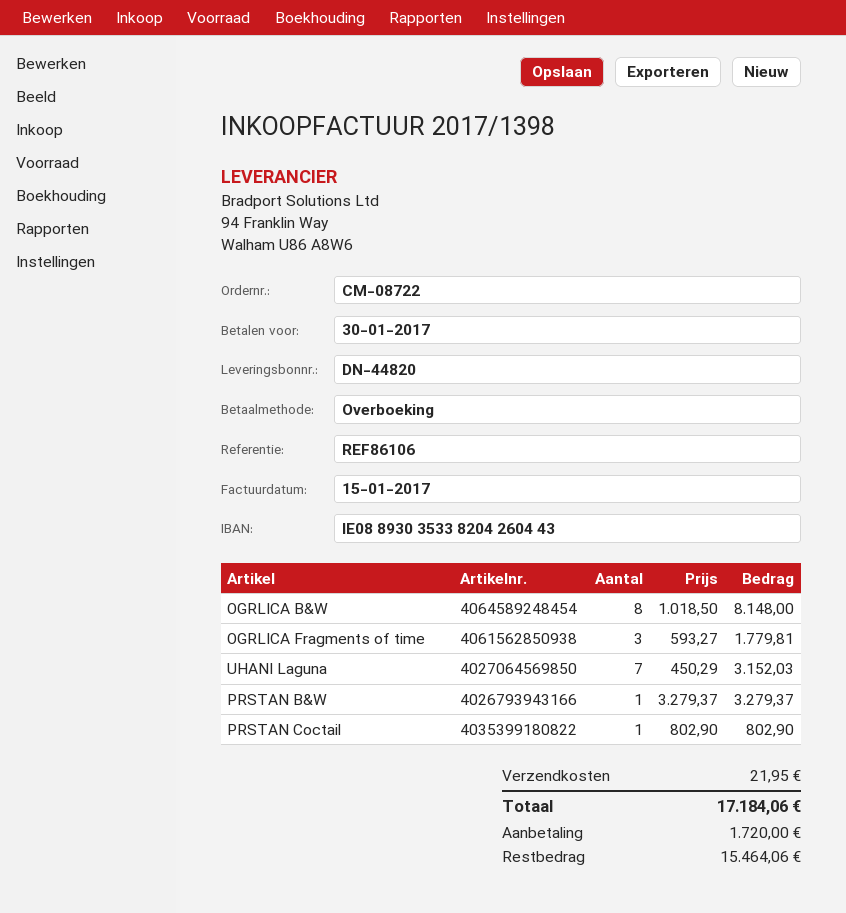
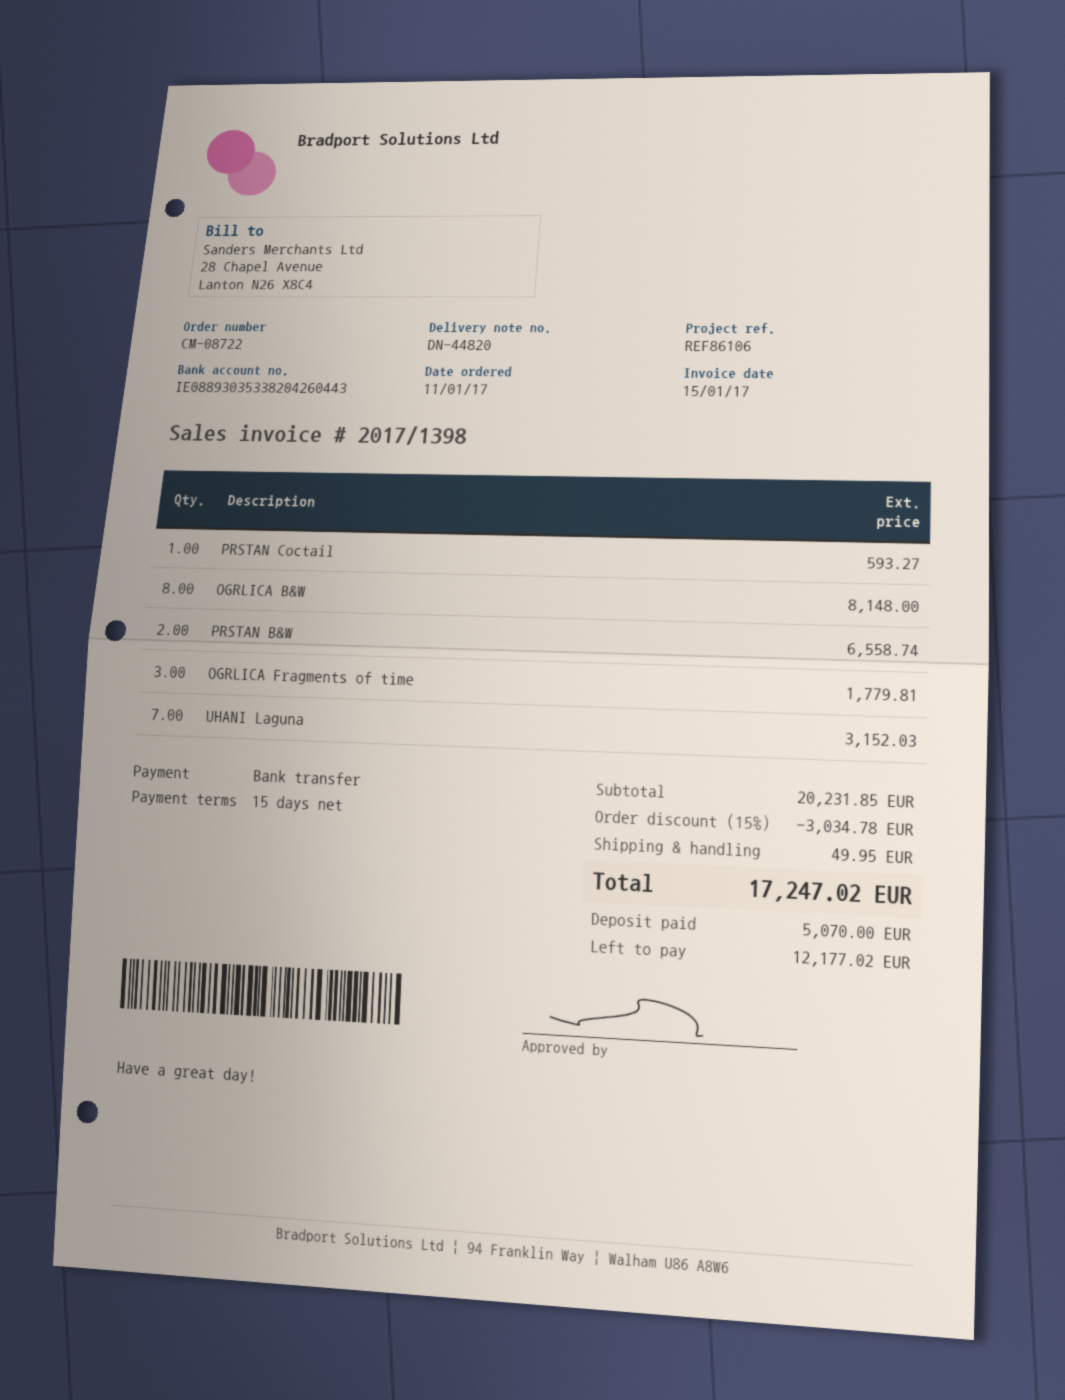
PRSTAN B&W: 1 for 3279.37 -> 2 for 6558.74
PRSTAN Coctail: 1 for 802.90 -> 1 for 593.27
discount: none -> 15% = 3034.78
shipping: 21.95 -> 49.95
total: 17184.06 -> 17247.02
deposit: 1720.00 -> 5070.00
balance: 15464.06 -> 12177.02

